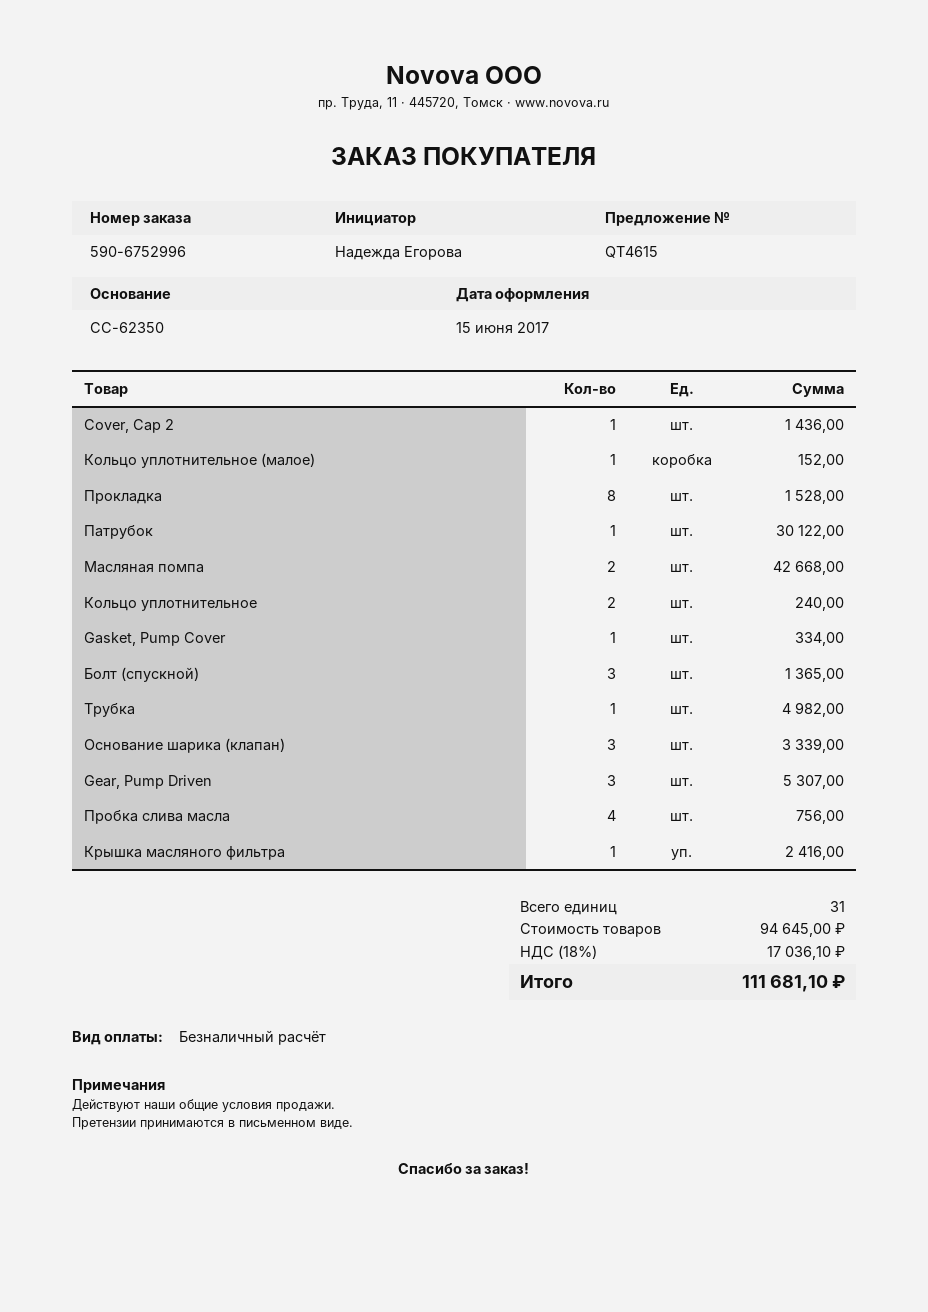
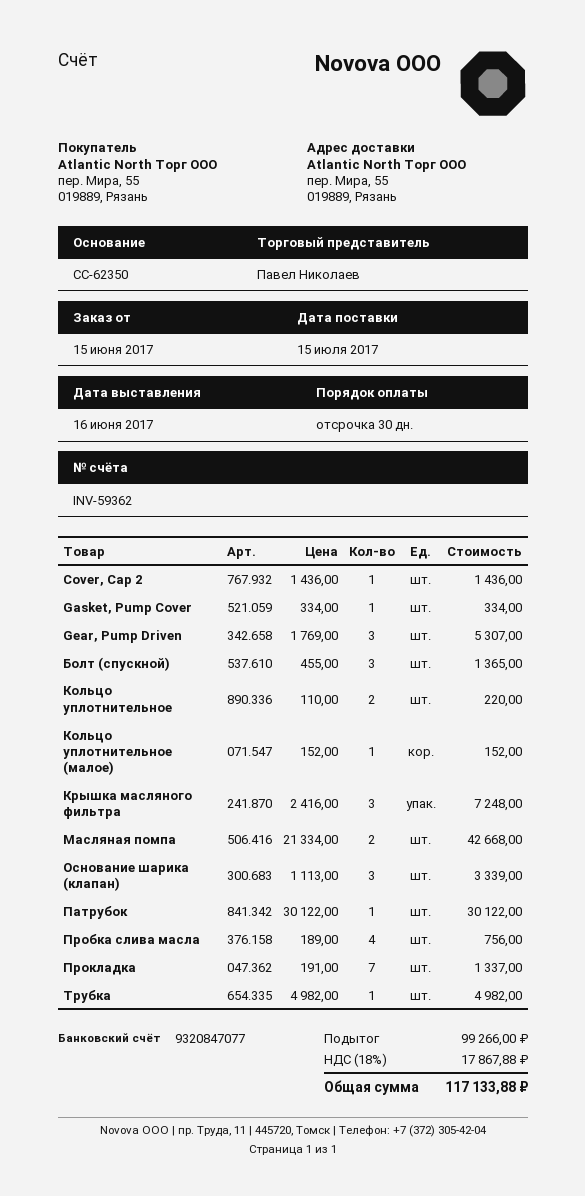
Прокладка: 8 for 1528.00 -> 7 for 1337.00
Кольцо уплотнительное: 2 for 240.00 -> 2 for 220.00
Крышка масляного фильтра: 1 for 2416.00 -> 3 for 7248.00
subtotal: 94645.00 -> 99266.00
tax: 18% = 17036.10 -> 18% = 17867.88
total: 111681.10 -> 117133.88

